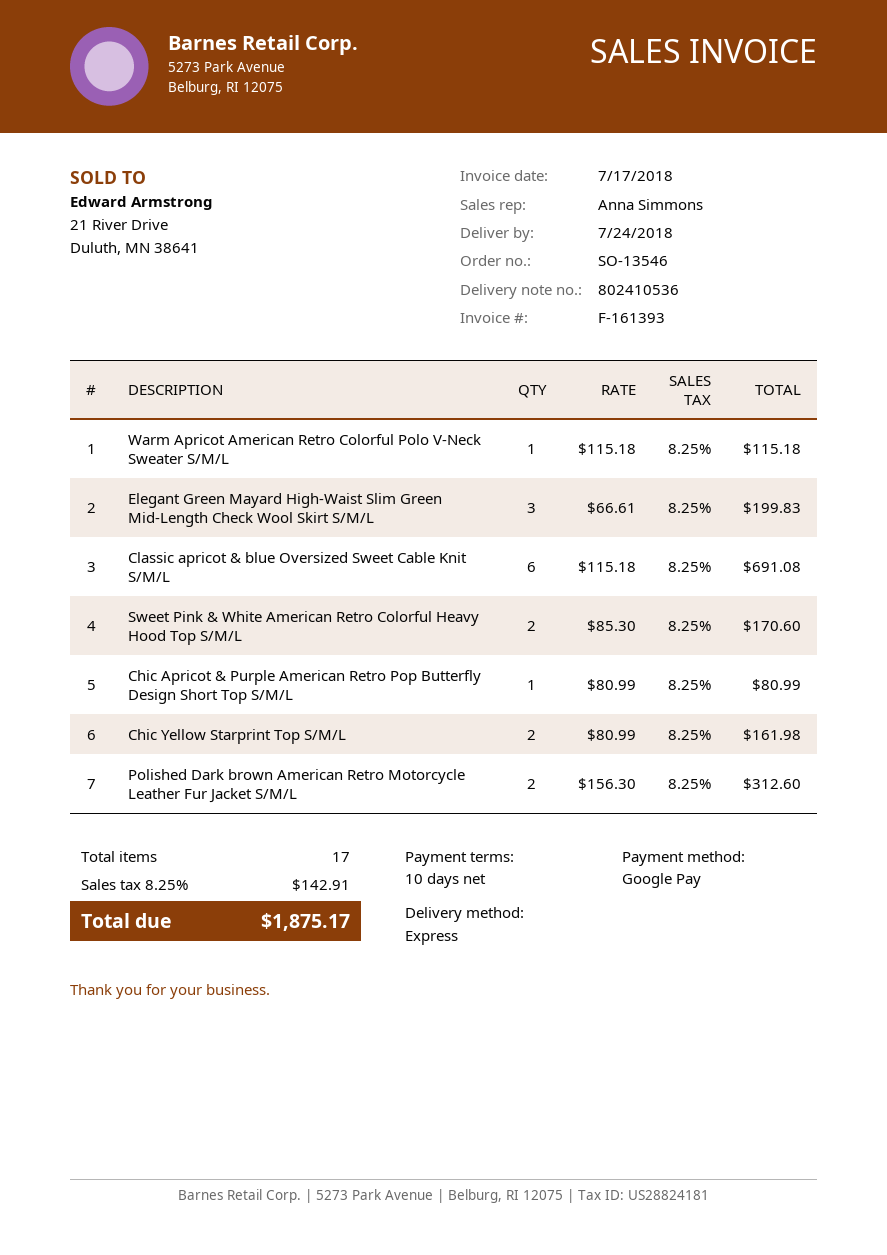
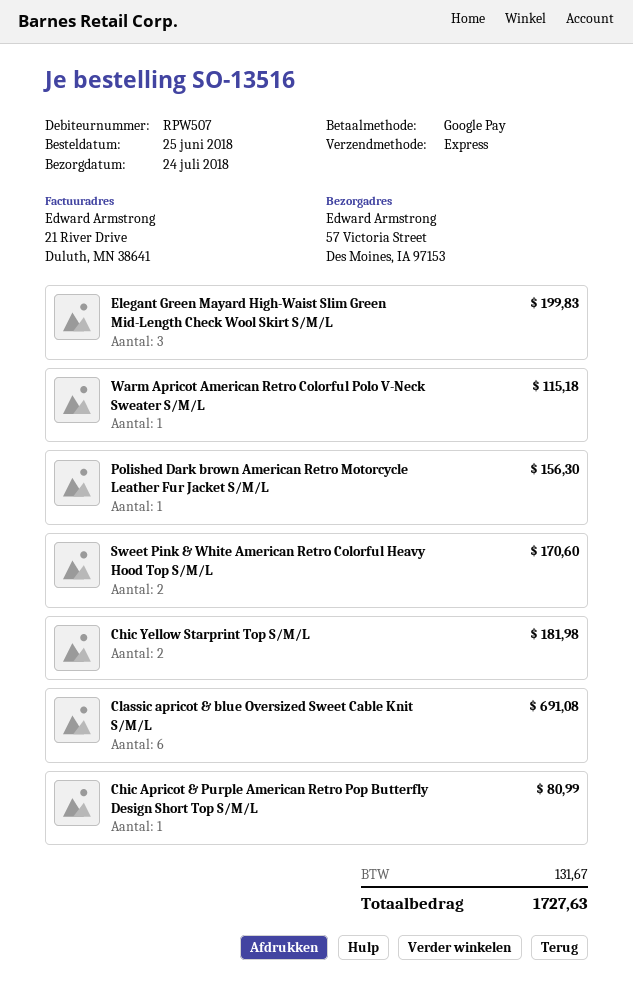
order number: SO-13546 -> SO-13516
Chic Yellow Starprint Top S/M/L: 2 for 161.98 -> 2 for 181.98
Polished Dark brown American Retro Motorcycle Leather Fur Jacket S/M/L: 2 for 312.60 -> 1 for 156.30
tax: 142.91 -> 131.67
total: 1875.17 -> 1727.63

